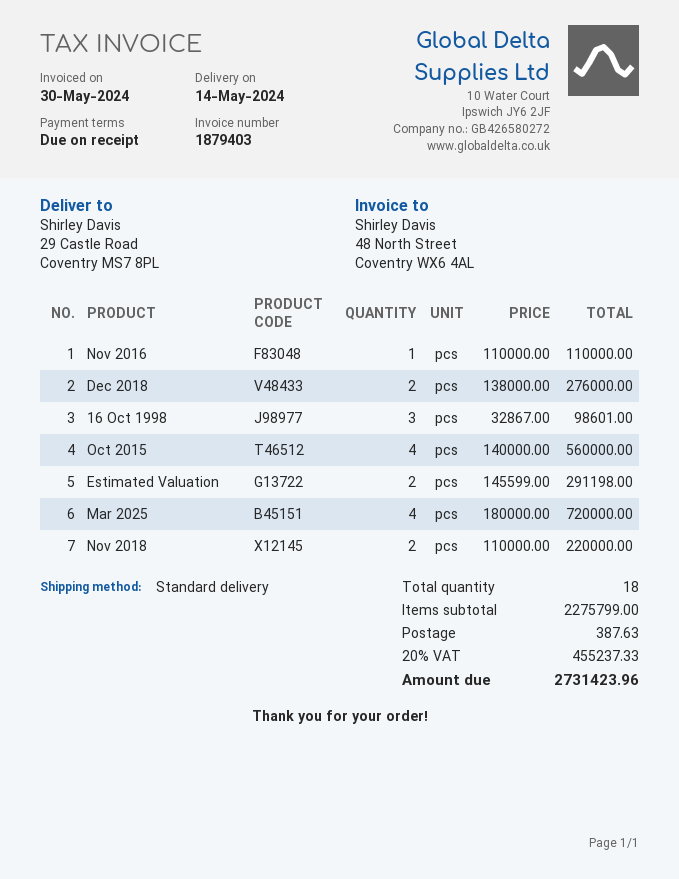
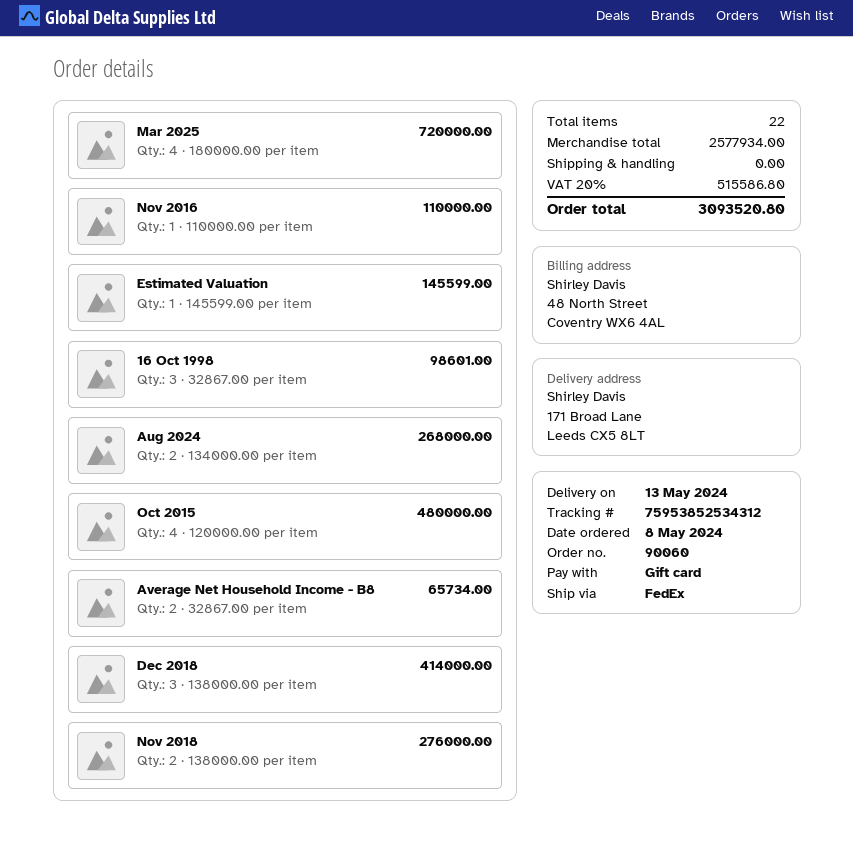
delivery date: 2024-05-14 -> 2024-05-13
shipping method: standard -> FedEx
ship to: 29 Castle Road, Coventry MS7 8PL -> 171 Broad Lane, Leeds CX5 8LT
Dec 2018: 2 x 138000.00 = 276000.00 -> 3 x 138000.00 = 414000.00
Oct 2015: 4 x 140000.00 = 560000.00 -> 4 x 120000.00 = 480000.00
Estimated Valuation: 2 x 145599.00 = 291198.00 -> 1 x 145599.00 = 145599.00
Nov 2018: 2 x 110000.00 = 220000.00 -> 2 x 138000.00 = 276000.00
Aug 2024: none -> 2 x 134000.00 = 268000.00
Average Net Household Income - B8: none -> 2 x 32867.00 = 65734.00
total quantity: 18 -> 22
subtotal: 2275799.00 -> 2577934.00
shipping: 387.63 -> 0.00
tax: 20% = 455237.33 -> 20% = 515586.80
total: 2731423.96 -> 3093520.80

